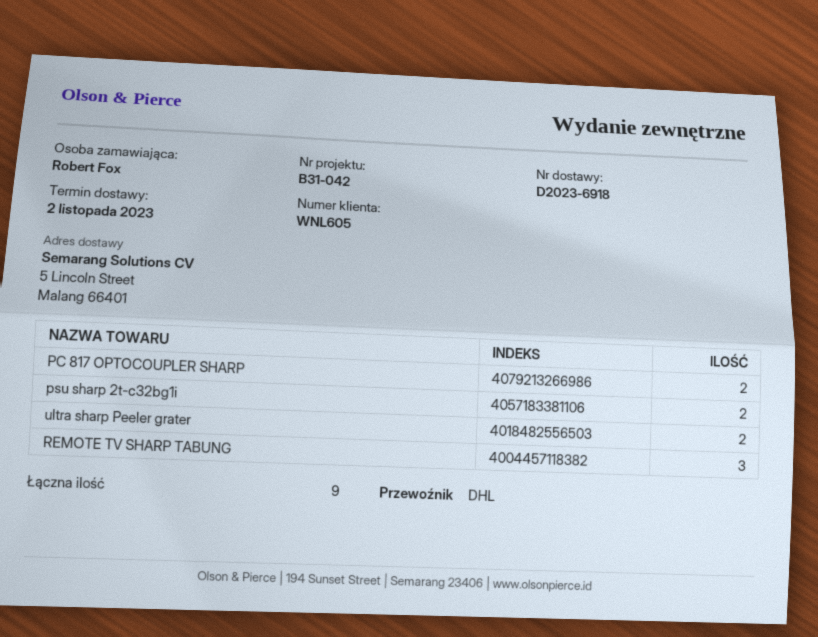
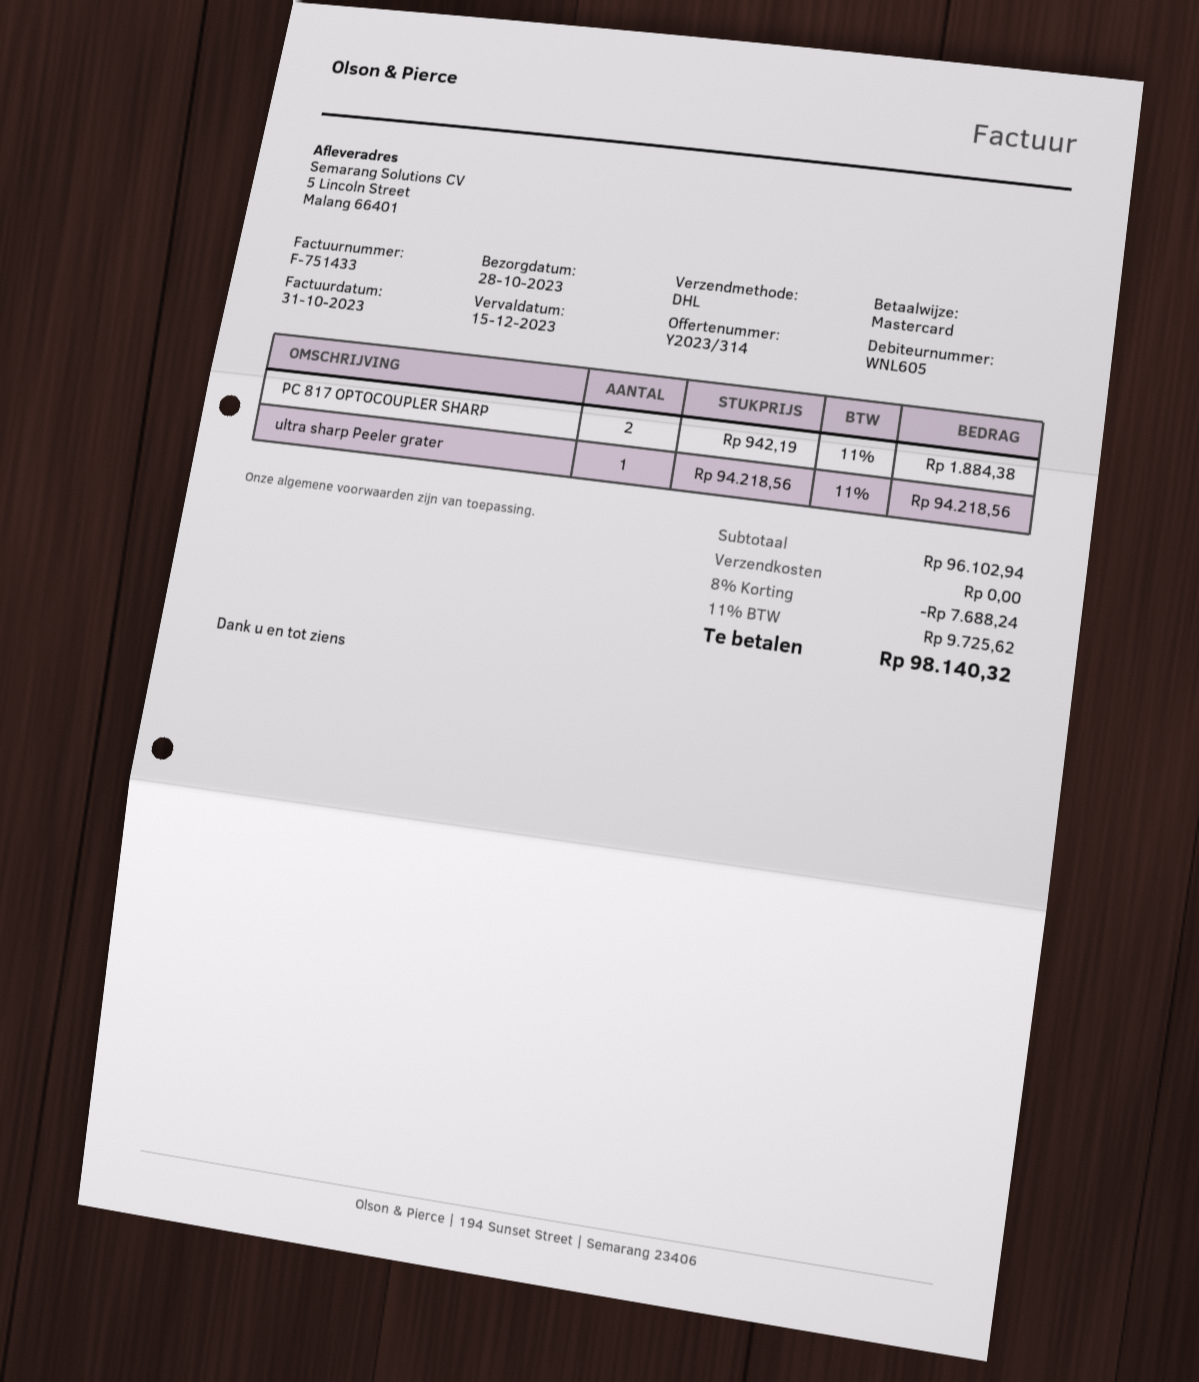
delivery date: 2023-11-02 -> 2023-10-28
psu sharp 2t-c32bg1i: 2 -> none
ultra sharp Peeler grater: 2 -> 1
REMOTE TV SHARP TABUNG: 3 -> none

